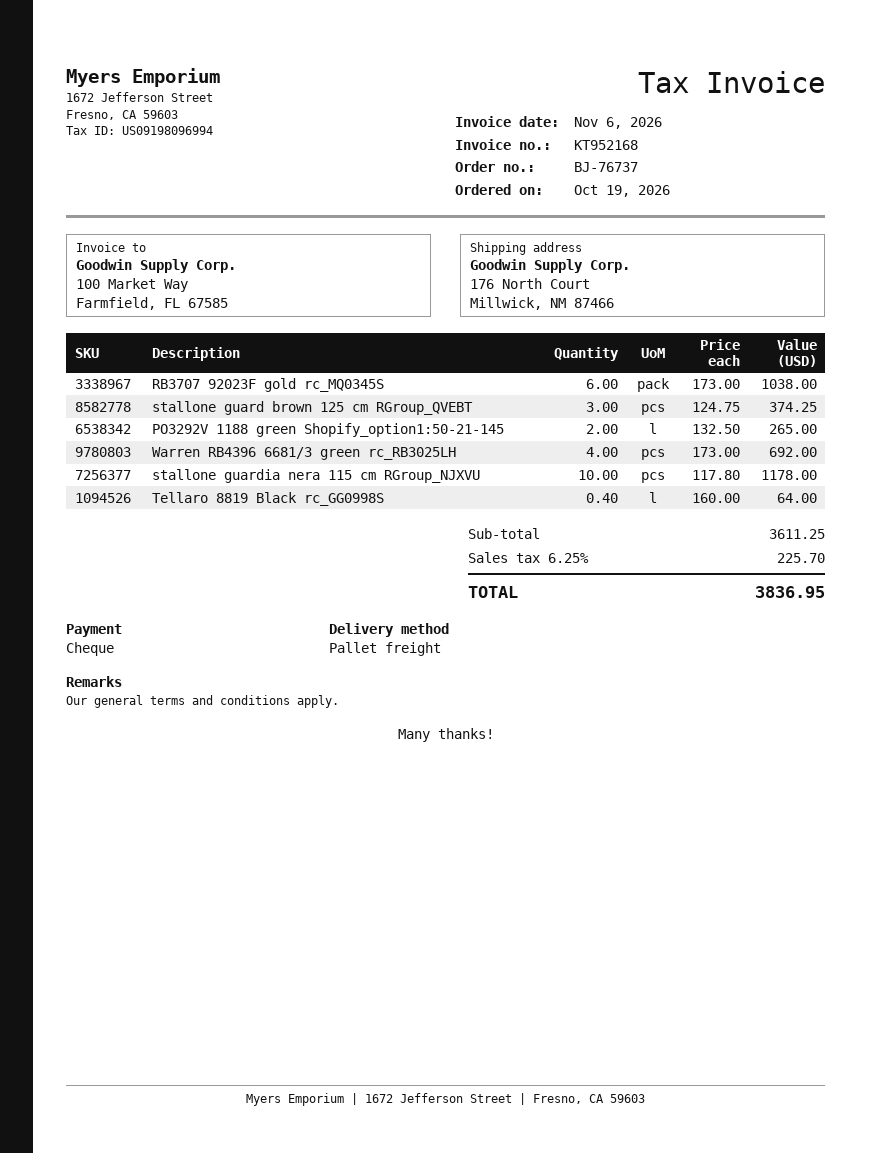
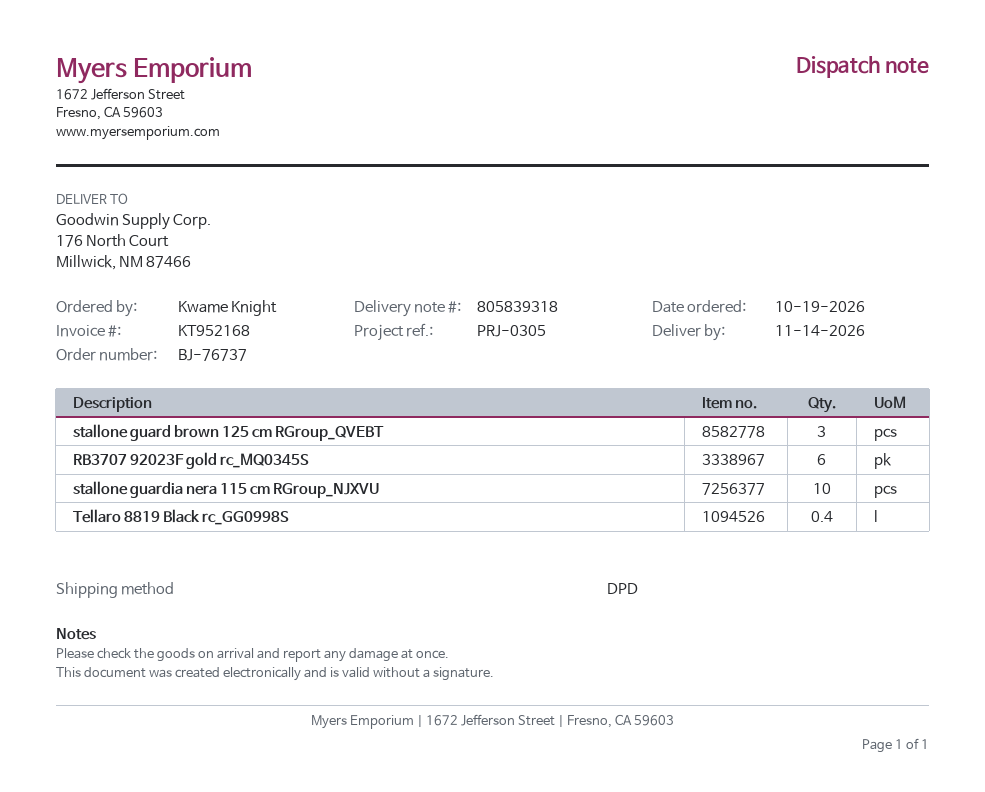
shipping method: pallet freight -> DPD
PO3292V 1188 green Shopify_option1:50-21-145: 2 -> none
Warren RB4396 6681/3 green rc_RB3025LH: 4 -> none

